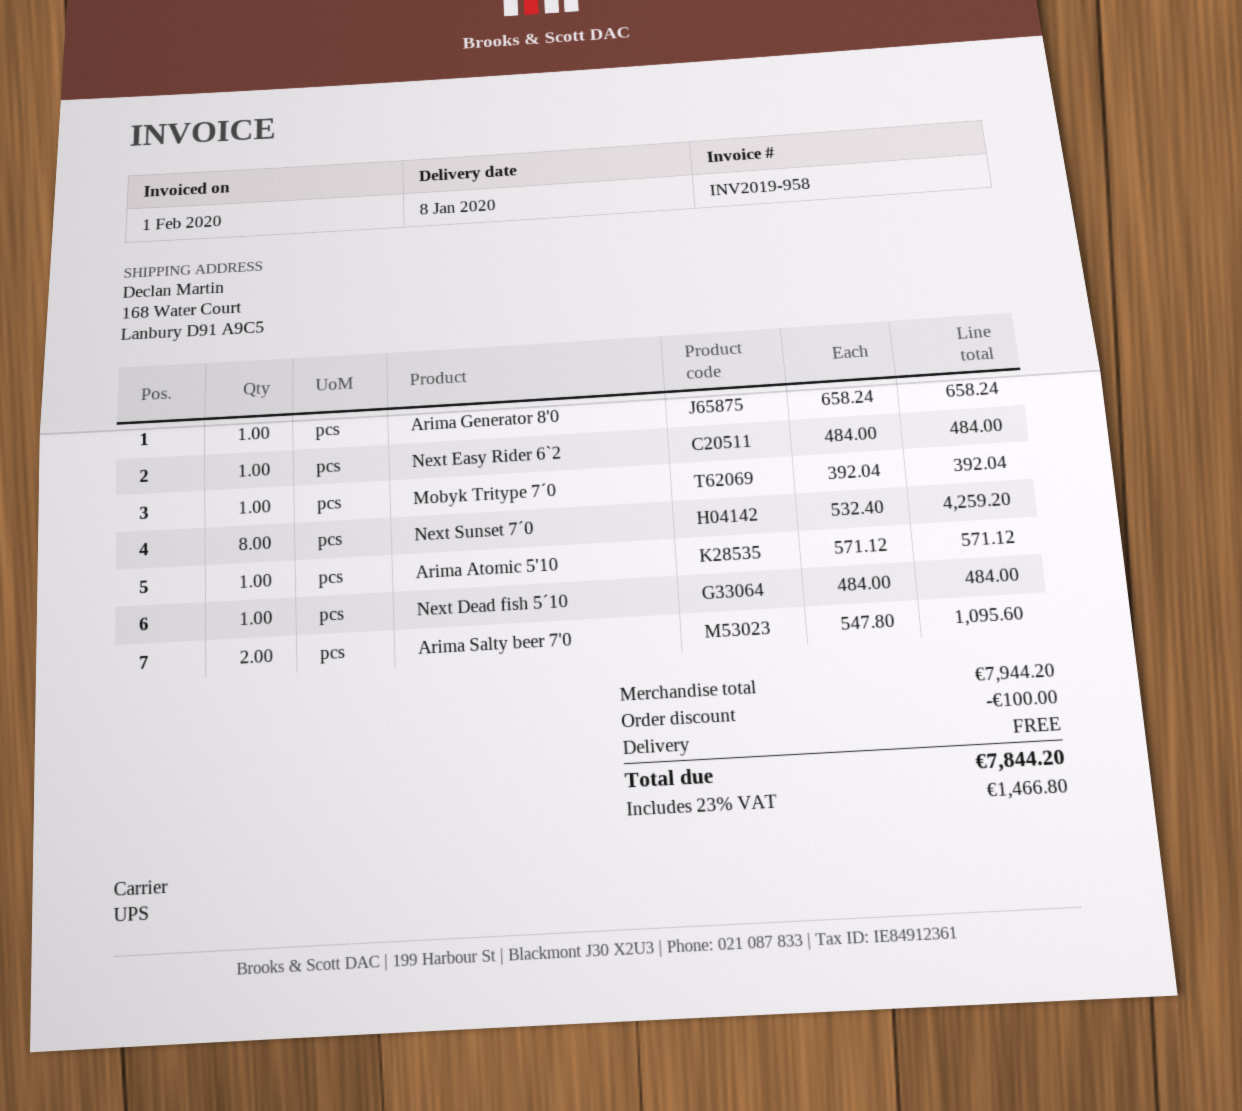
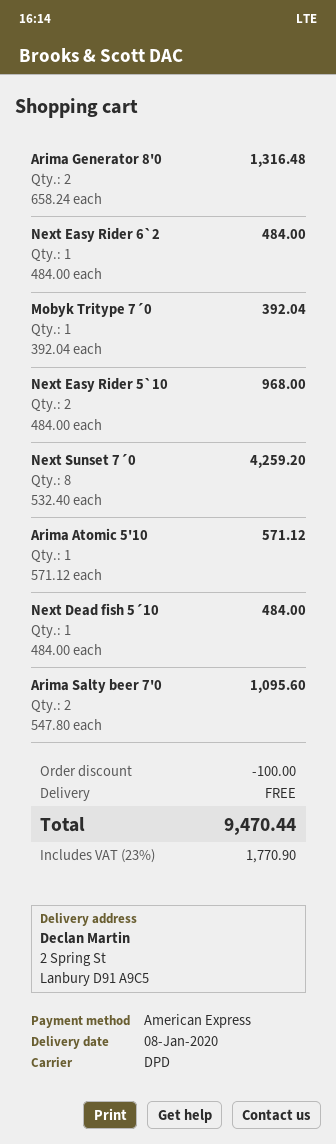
shipping method: UPS -> DPD
ship to: 168 Water Court, Lanbury D91 A9C5 -> 2 Spring St, Lanbury D91 A9C5
Arima Generator 8'0: 1 x 658.24 = 658.24 -> 2 x 658.24 = 1316.48
Next Easy Rider 5`10: none -> 2 x 484.00 = 968.00
tax: 23% = 1466.80 -> 23% = 1770.90
total: 7844.20 -> 9470.44

